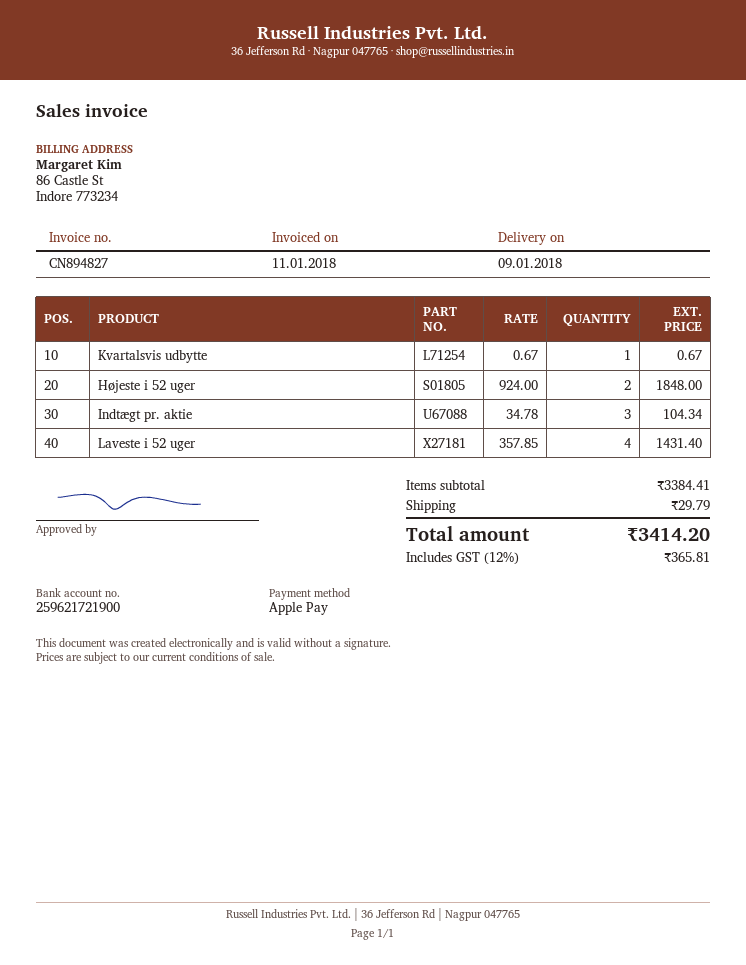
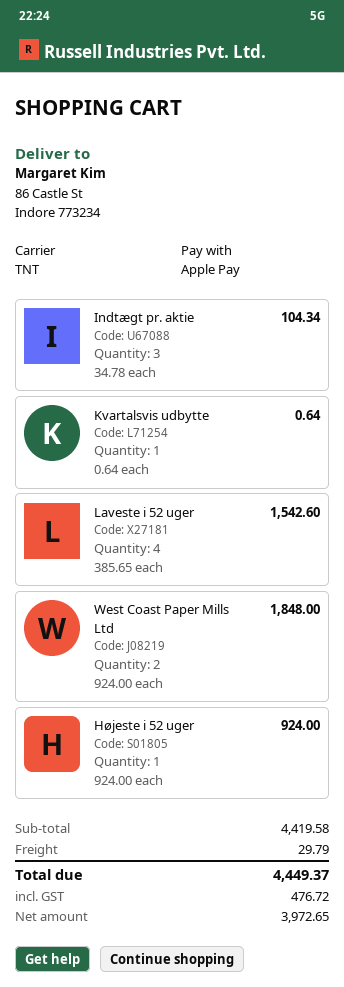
Kvartalsvis udbytte: 1 x 0.67 = 0.67 -> 1 x 0.64 = 0.64
Højeste i 52 uger: 2 x 924.00 = 1848.00 -> 1 x 924.00 = 924.00
Laveste i 52 uger: 4 x 357.85 = 1431.40 -> 4 x 385.65 = 1542.60
West Coast Paper Mills Ltd: none -> 2 x 924.00 = 1848.00
subtotal: 3384.41 -> 4419.58
tax: 365.81 -> 476.72
total: 3414.20 -> 4449.37

